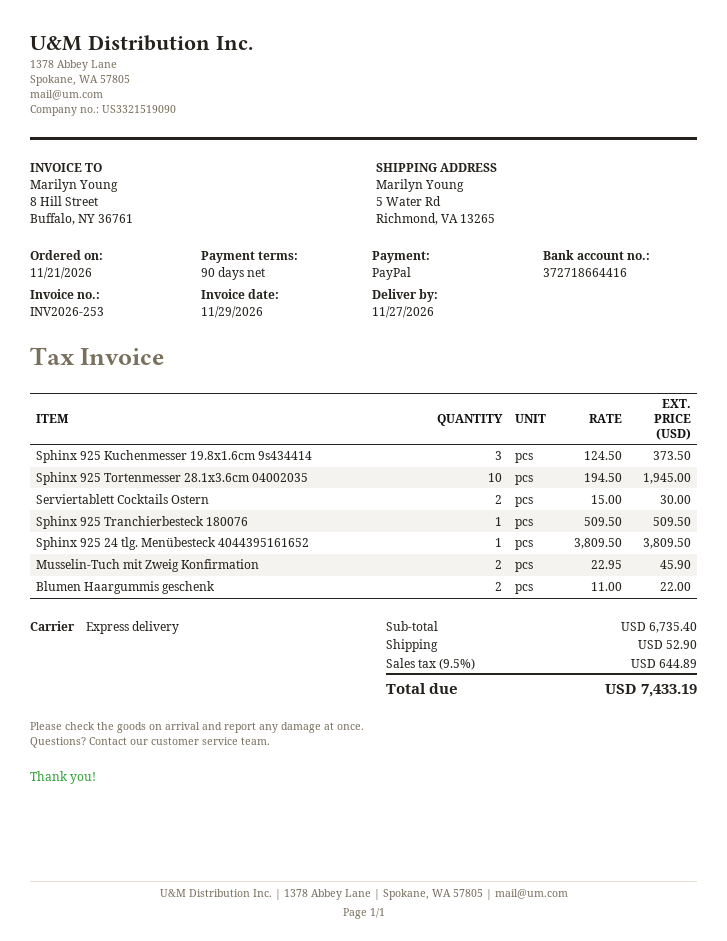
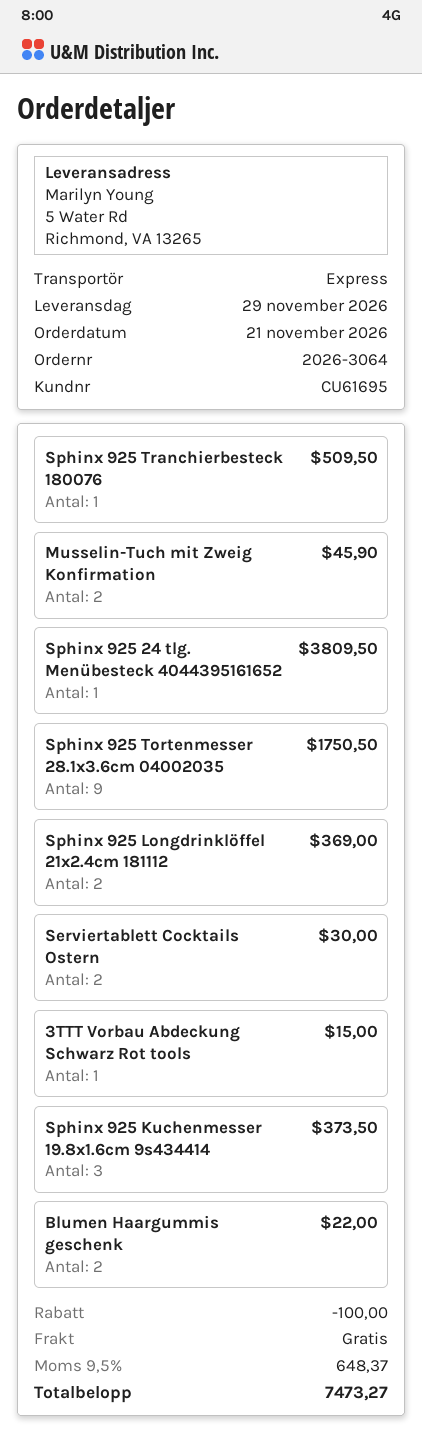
delivery date: 2026-11-27 -> 2026-11-29
Sphinx 925 Tortenmesser 28.1x3.6cm 04002035: 10 for 1945.00 -> 9 for 1750.50
Sphinx 925 Longdrinklöffel 21x2.4cm 181112: none -> 2 for 369.00
3TTT Vorbau Abdeckung Schwarz Rot tools: none -> 1 for 15.00
discount: none -> 100.00
shipping: 52.90 -> 0.00
tax: 9.5% = 644.89 -> 9.5% = 648.37
total: 7433.19 -> 7473.27

